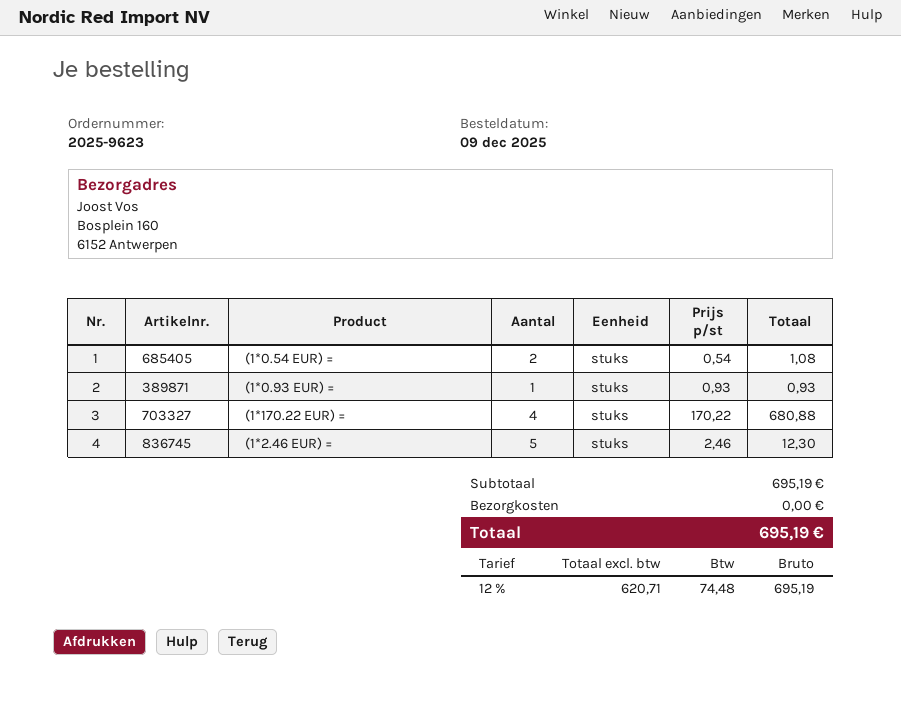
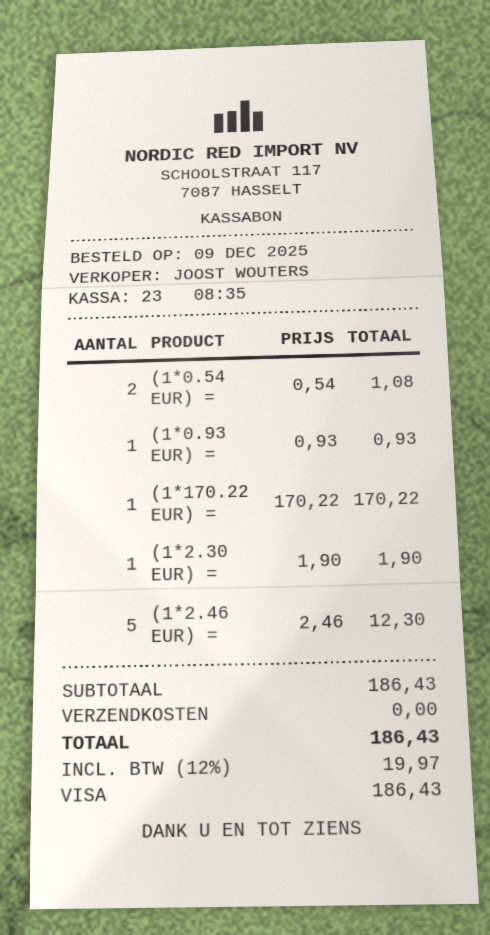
(1*170.22 EUR) =: 4 x 170.22 = 680.88 -> 1 x 170.22 = 170.22
(1*2.30 EUR) =: none -> 1 x 1.90 = 1.90
subtotal: 695.19 -> 186.43
tax: 12% = 74.48 -> 12% = 19.97
total: 695.19 -> 186.43

